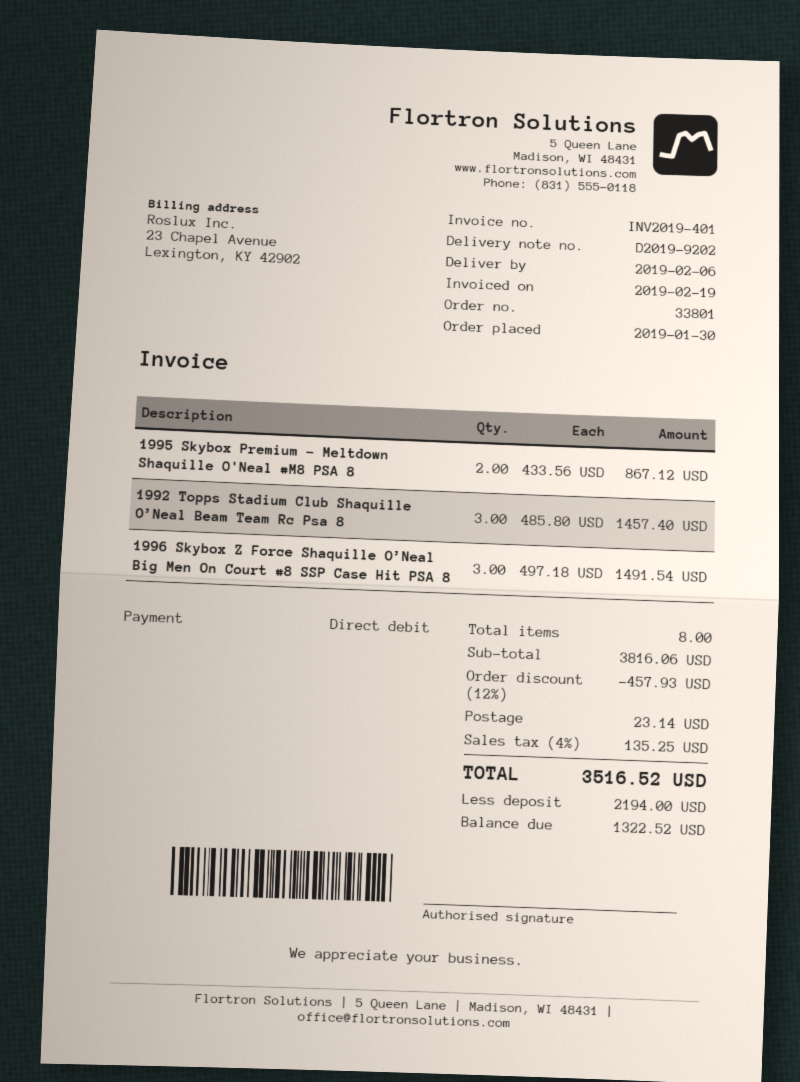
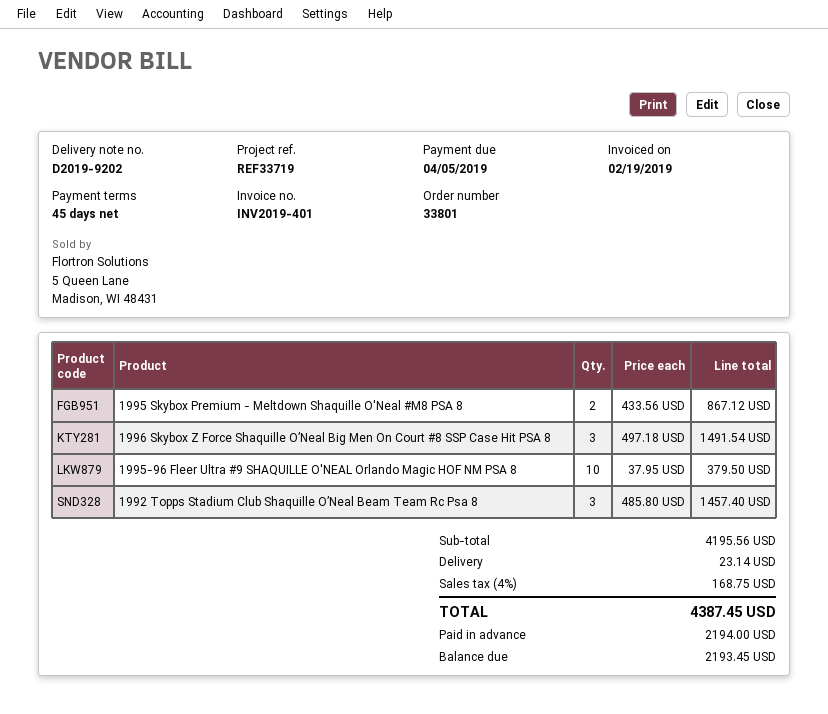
1995-96 Fleer Ultra #9 SHAQUILLE O'NEAL Orlando Magic HOF NM PSA 8: none -> 10 x 37.95 = 379.50
subtotal: 3816.06 -> 4195.56
discount: 12% = 457.93 -> none
tax: 4% = 135.25 -> 4% = 168.75
total: 3516.52 -> 4387.45
balance: 1322.52 -> 2193.45

